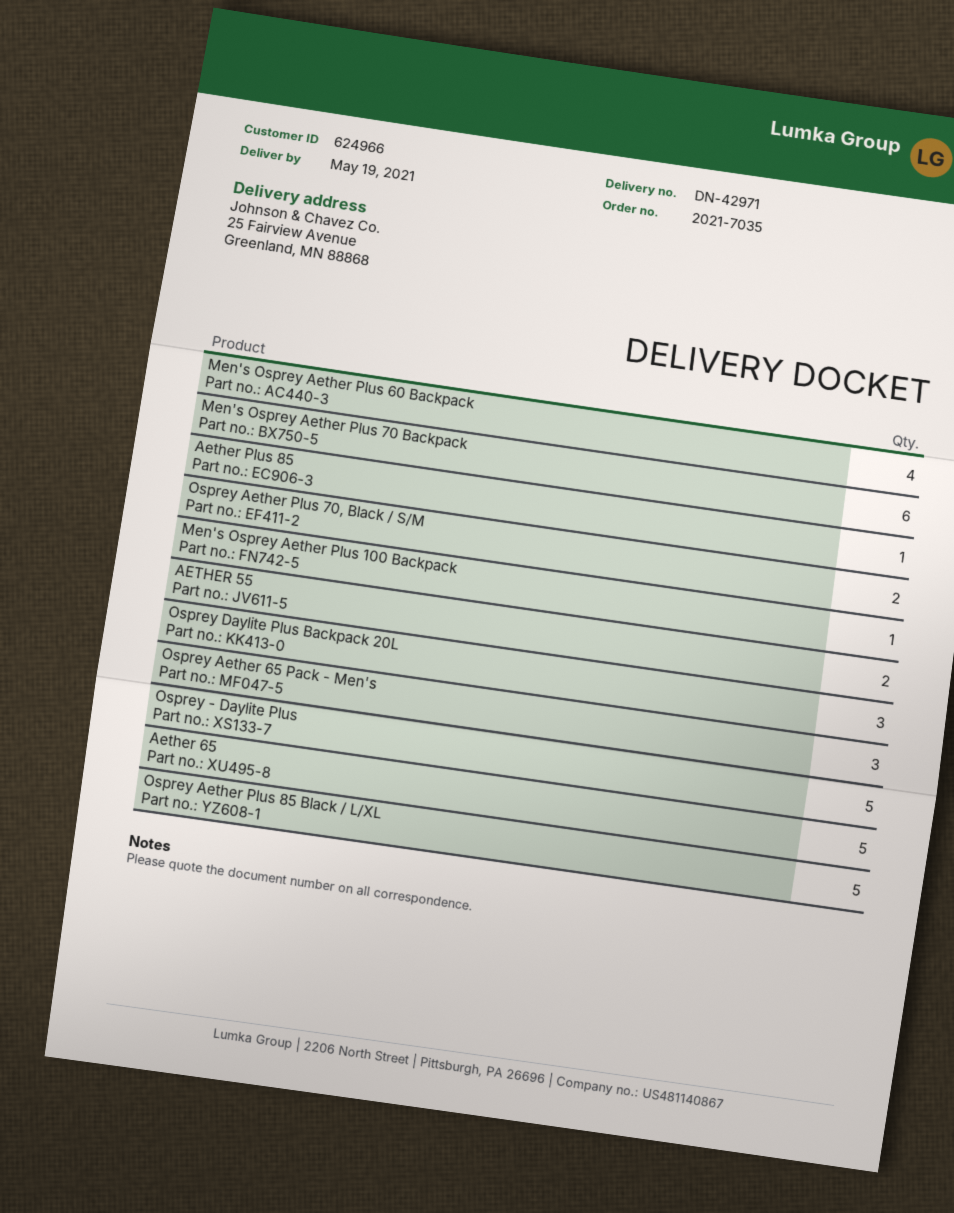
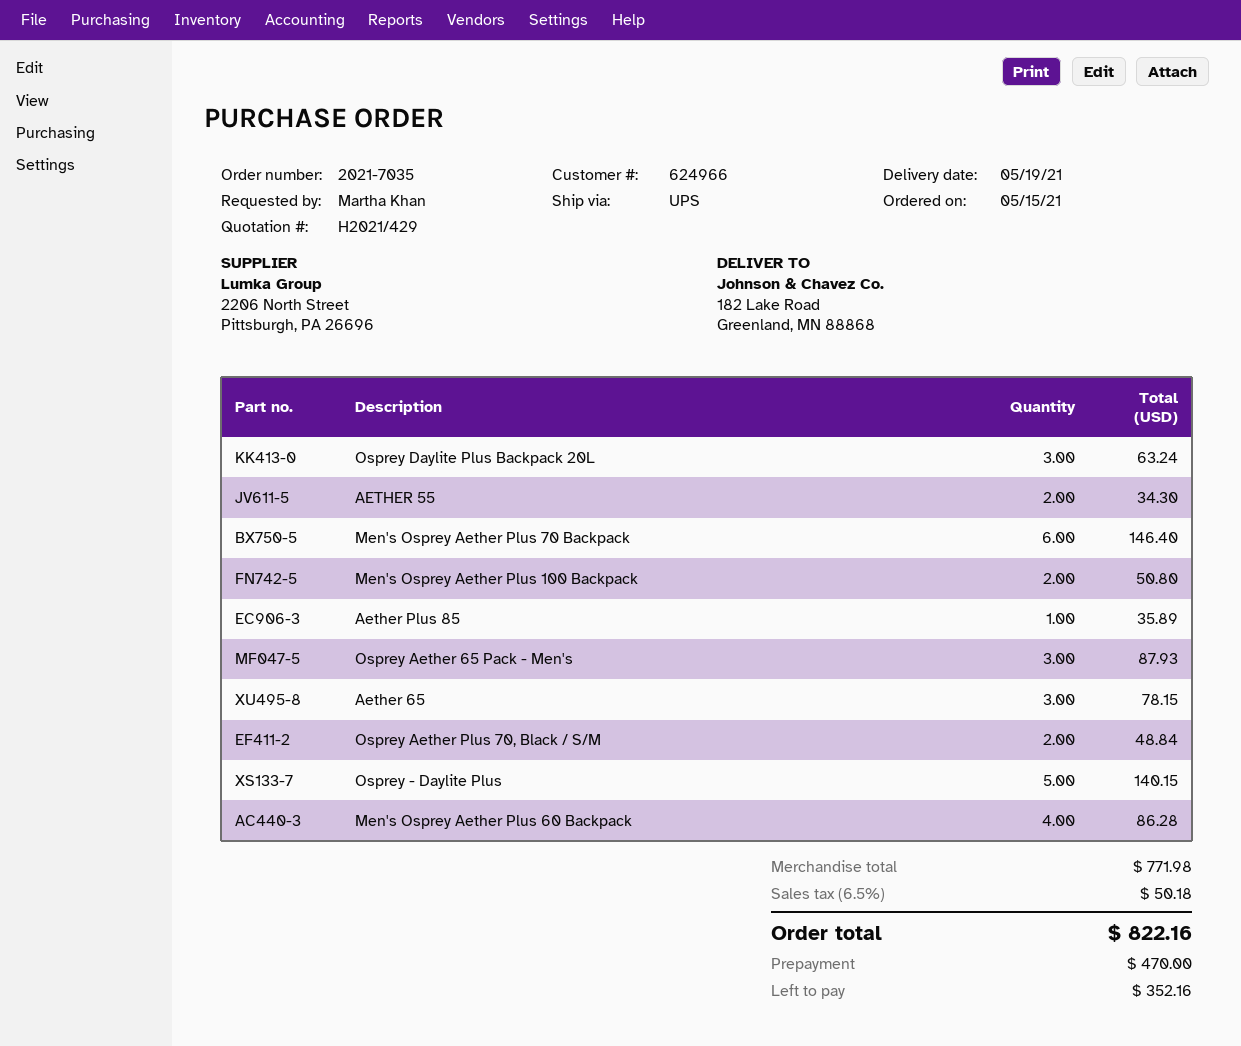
ship to: 25 Fairview Avenue, Greenland, MN 88868 -> 182 Lake Road, Greenland, MN 88868
Men's Osprey Aether Plus 100 Backpack: 1 -> 2
Aether 65: 5 -> 3
Osprey Aether Plus 85 Black / L/XL: 5 -> none

